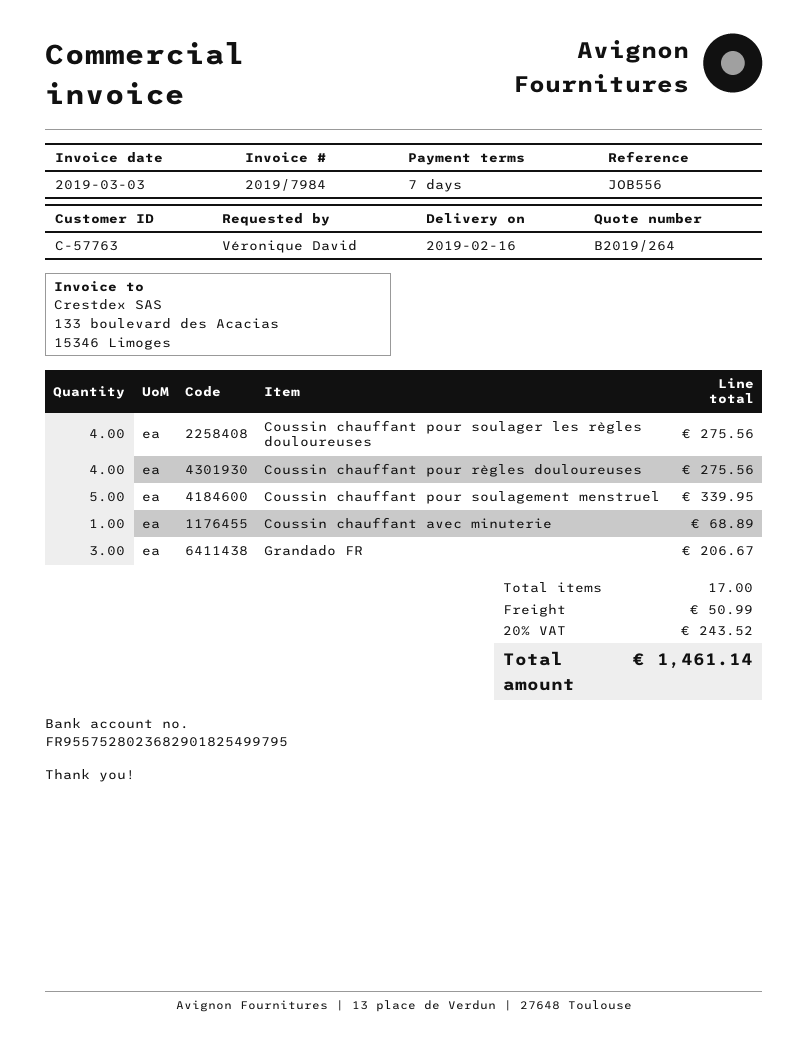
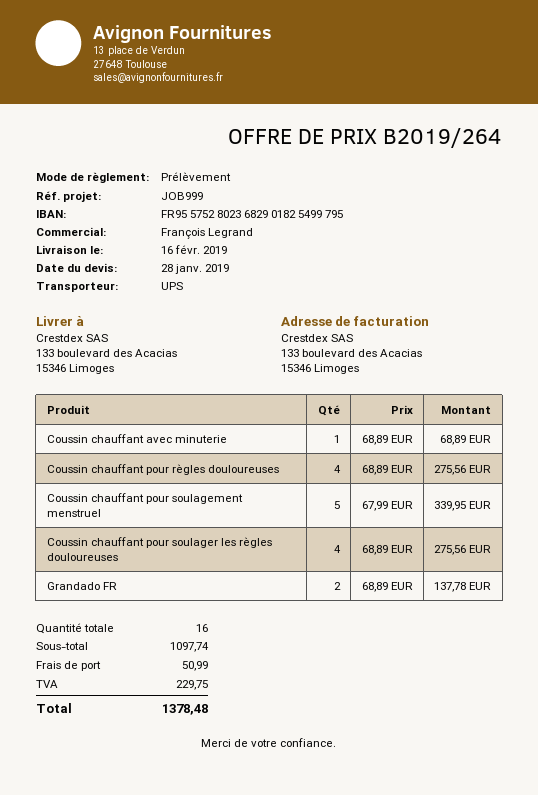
reference: JOB556 -> JOB999
Grandado FR: 3 for 206.67 -> 2 for 137.78
total quantity: 17 -> 16
tax: 243.52 -> 229.75
total: 1461.14 -> 1378.48

